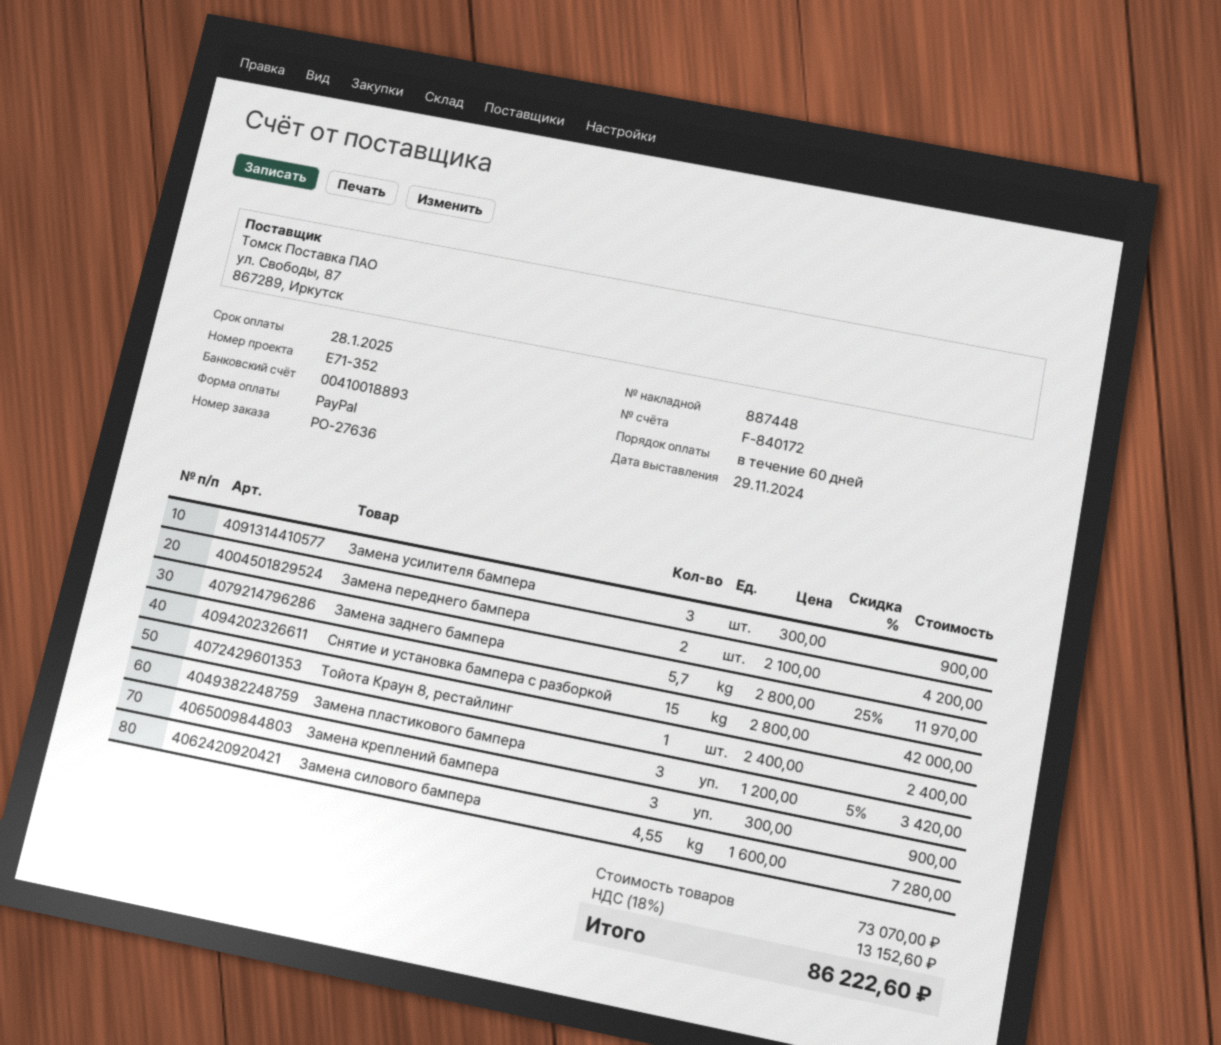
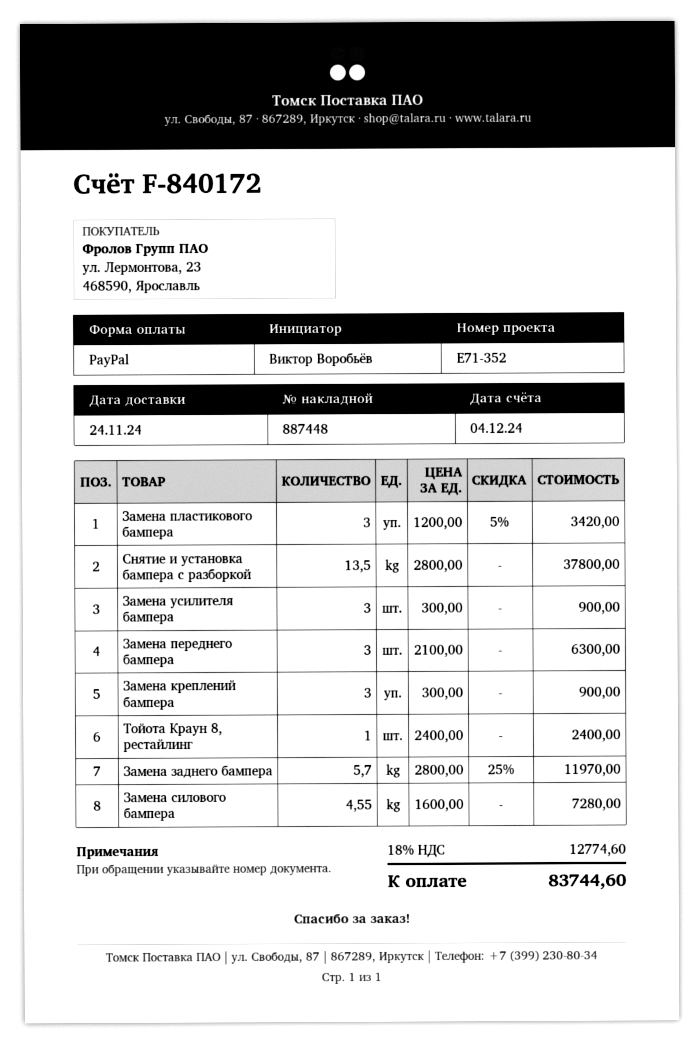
invoice date: 2024-11-29 -> 2024-12-04
Замена переднего бампера: 2 x 2100.00 = 4200.00 -> 3 x 2100.00 = 6300.00
Снятие и установка бампера с разборкой: 15 x 2800.00 = 42000.00 -> 13.5 x 2800.00 = 37800.00
tax: 18% = 13152.60 -> 18% = 12774.60
total: 86222.60 -> 83744.60

